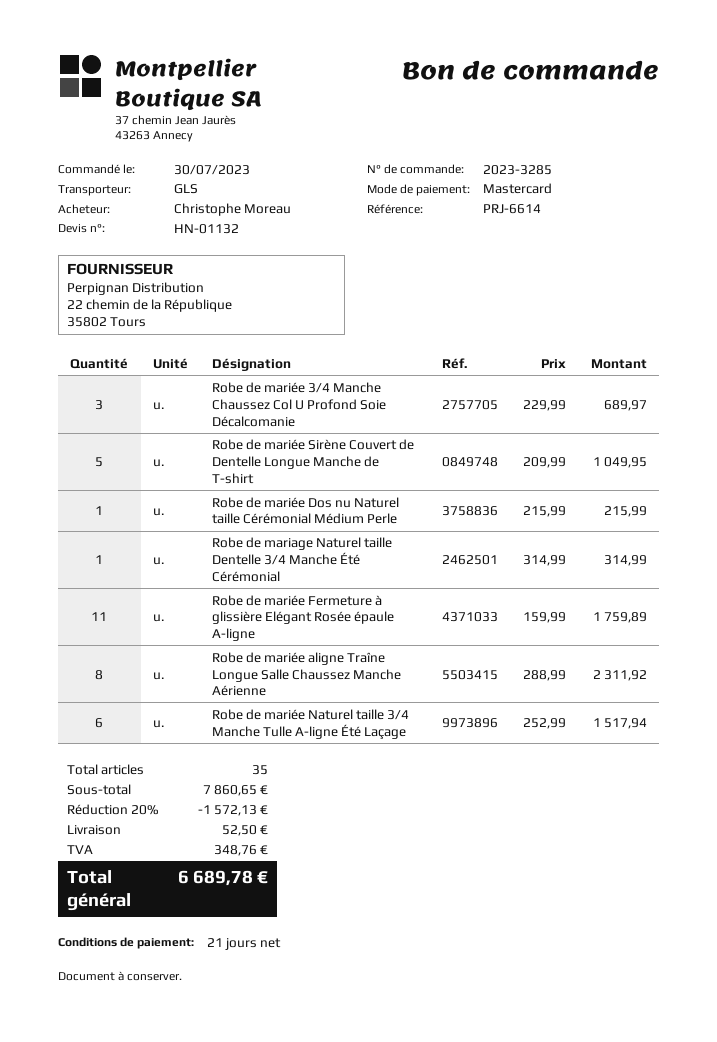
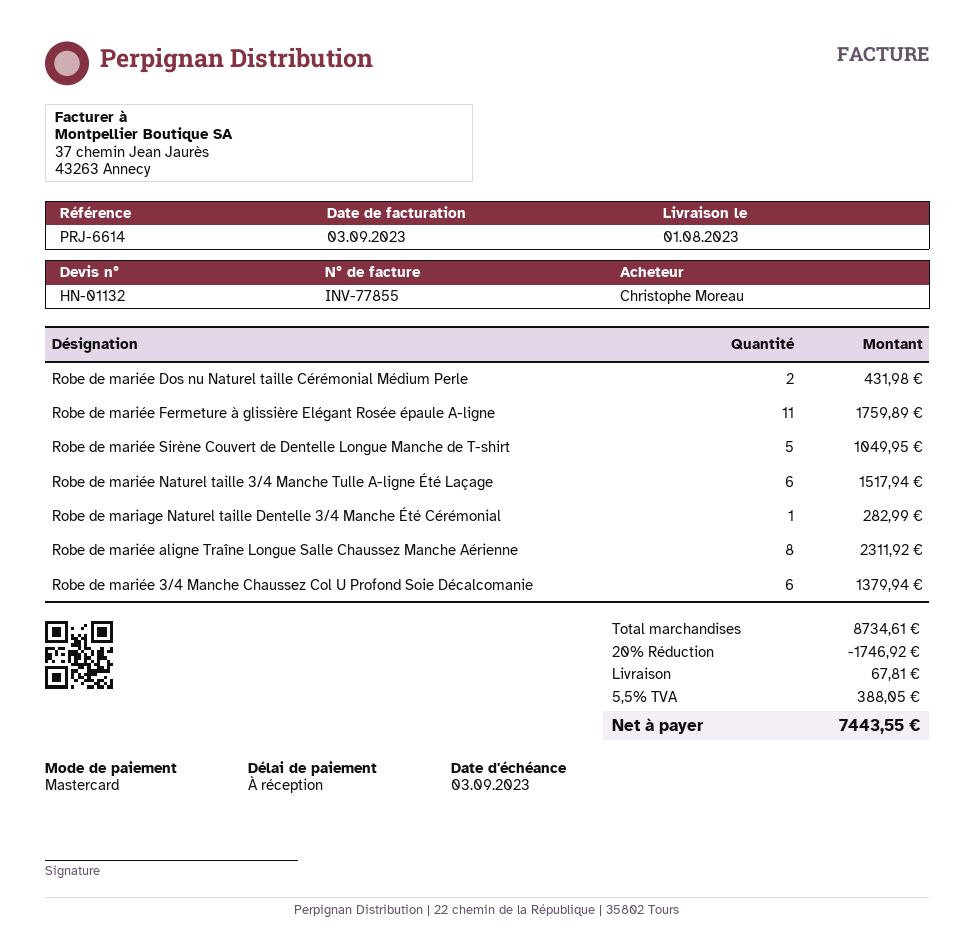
payment terms: 21 days -> on receipt
Robe de mariée 3/4 Manche Chaussez Col U Profond Soie Décalcomanie: 3 for 689.97 -> 6 for 1379.94
Robe de mariée Dos nu Naturel taille Cérémonial Médium Perle: 1 for 215.99 -> 2 for 431.98
Robe de mariage Naturel taille Dentelle 3/4 Manche Été Cérémonial: 1 for 314.99 -> 1 for 282.99
subtotal: 7860.65 -> 8734.61
discount: 20% = 1572.13 -> 20% = 1746.92
shipping: 52.50 -> 67.81
tax: 348.76 -> 388.05
total: 6689.78 -> 7443.55

